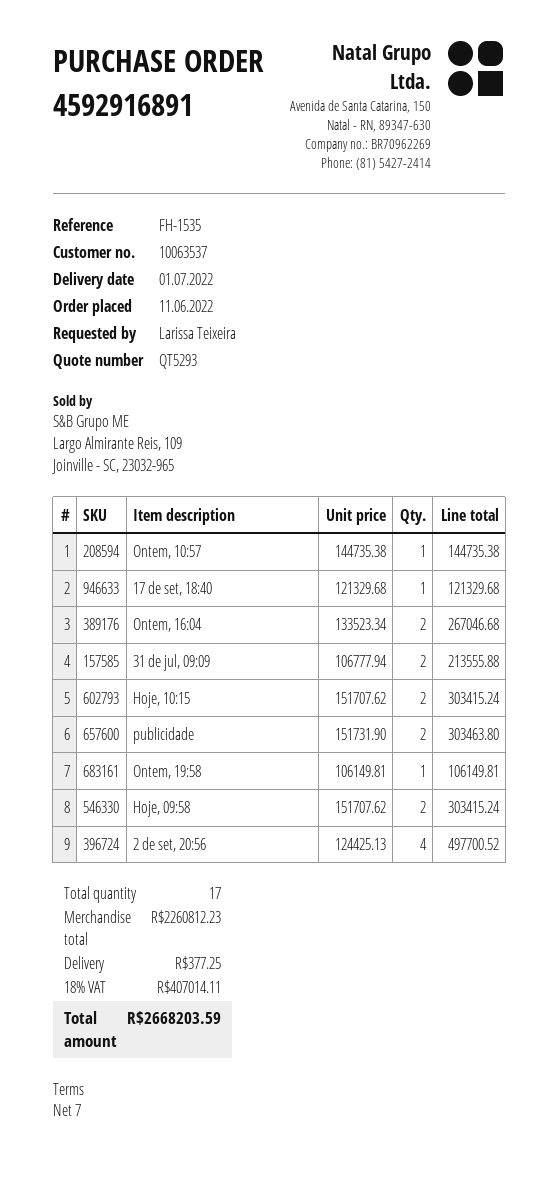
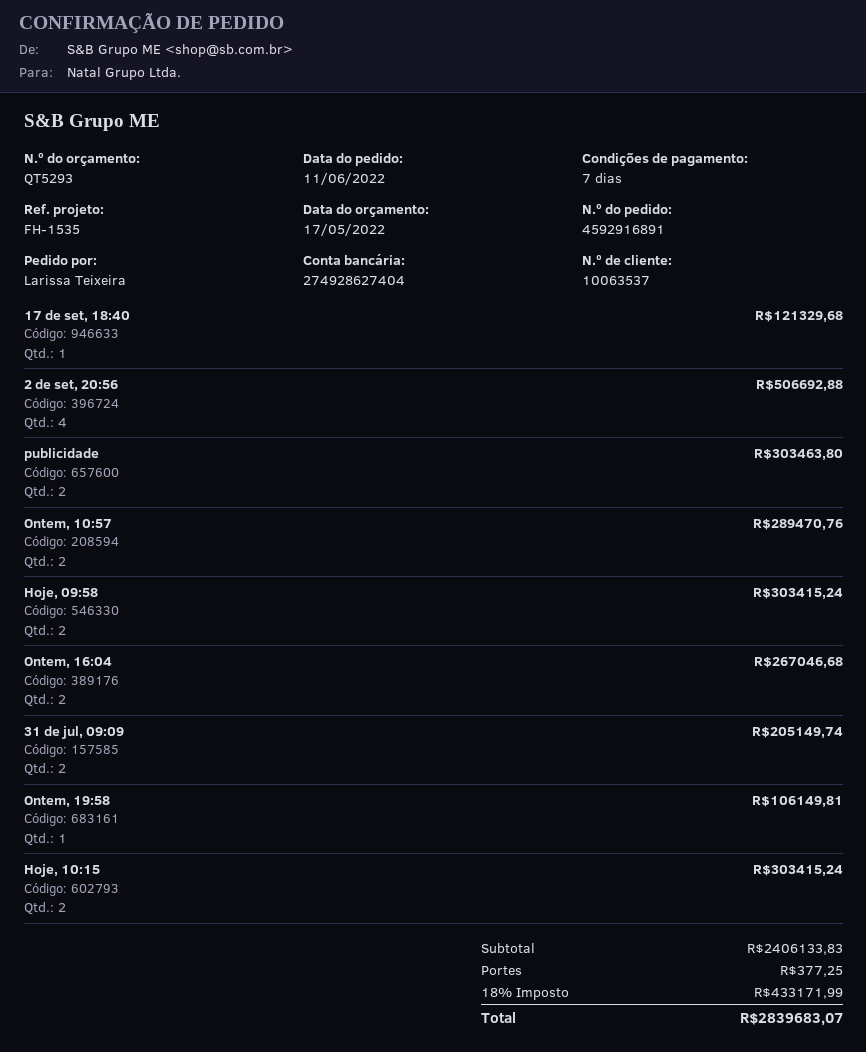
Ontem, 10:57: 1 for 144735.38 -> 2 for 289470.76
31 de jul, 09:09: 2 for 213555.88 -> 2 for 205149.74
2 de set, 20:56: 4 for 497700.52 -> 4 for 506692.88
subtotal: 2260812.23 -> 2406133.83
tax: 18% = 407014.11 -> 18% = 433171.99
total: 2668203.59 -> 2839683.07

